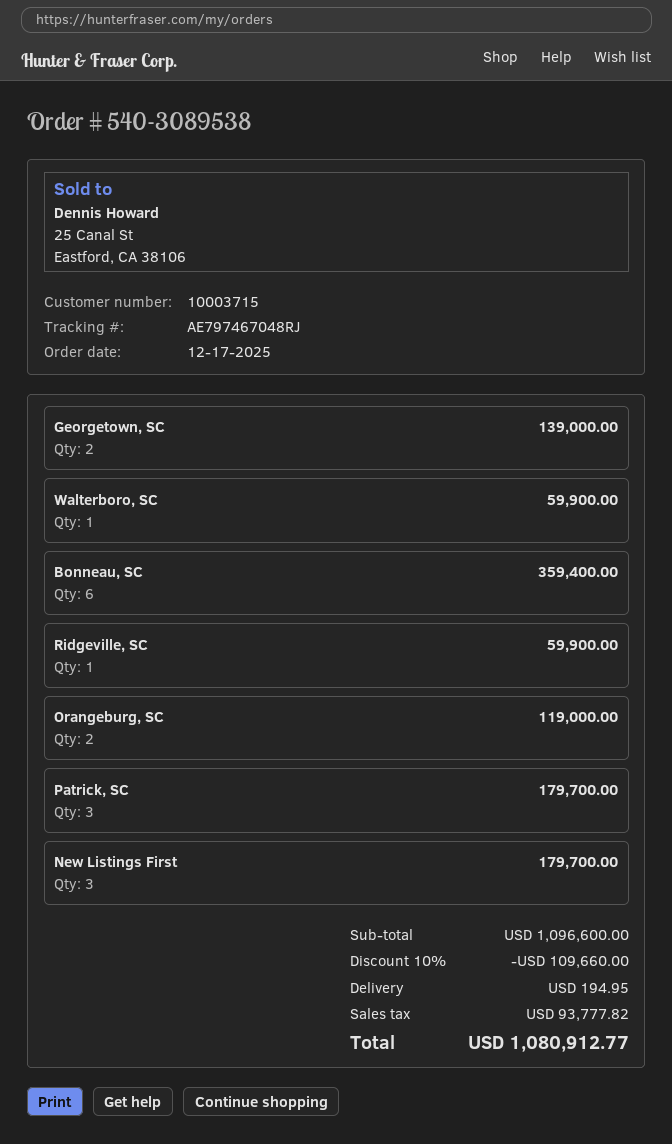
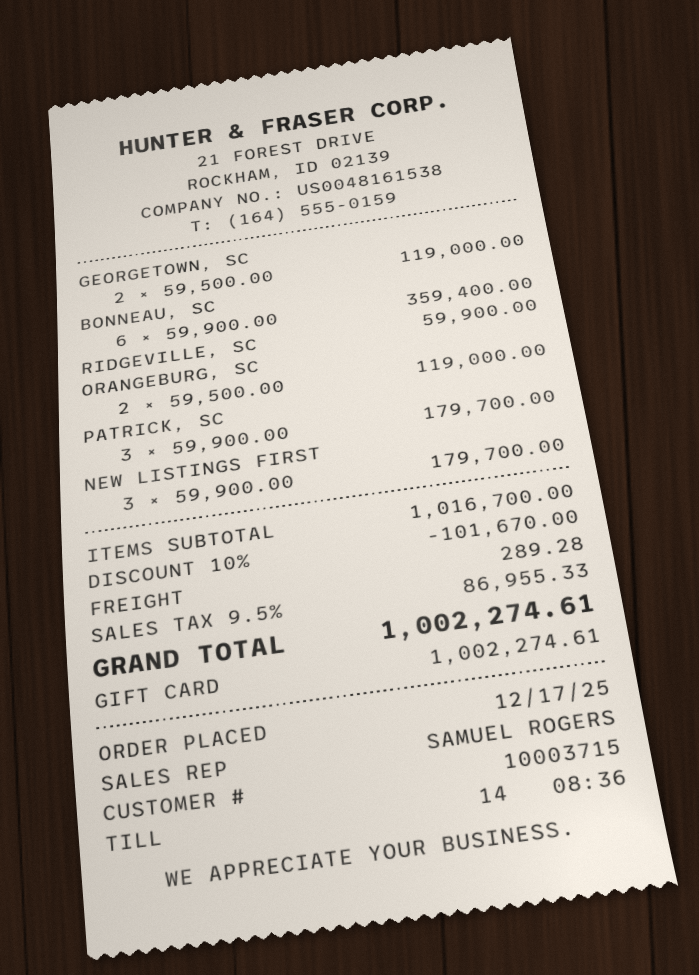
Georgetown, SC: 2 for 139000.00 -> 2 for 119000.00
Walterboro, SC: 1 for 59900.00 -> none
subtotal: 1096600.00 -> 1016700.00
discount: 10% = 109660.00 -> 10% = 101670.00
shipping: 194.95 -> 289.28
tax: 93777.82 -> 86955.33
total: 1080912.77 -> 1002274.61

